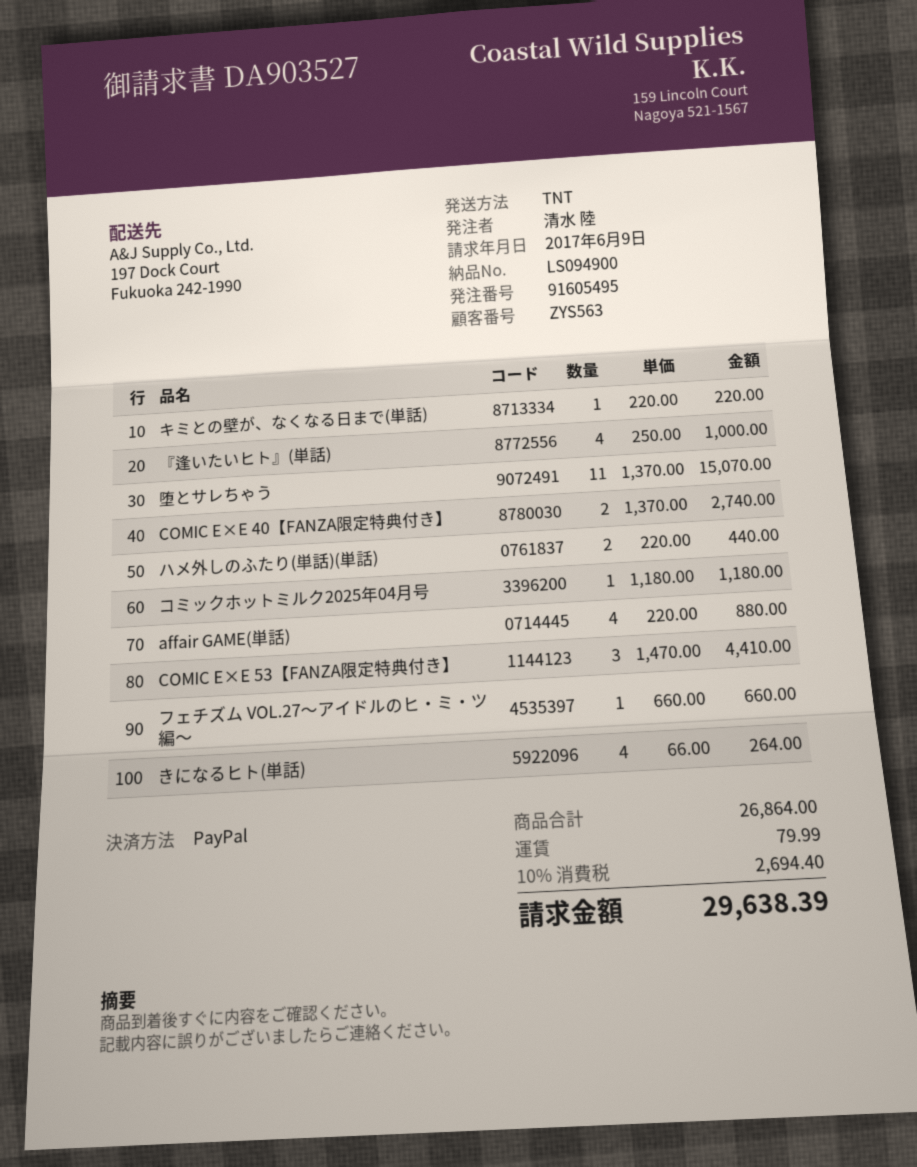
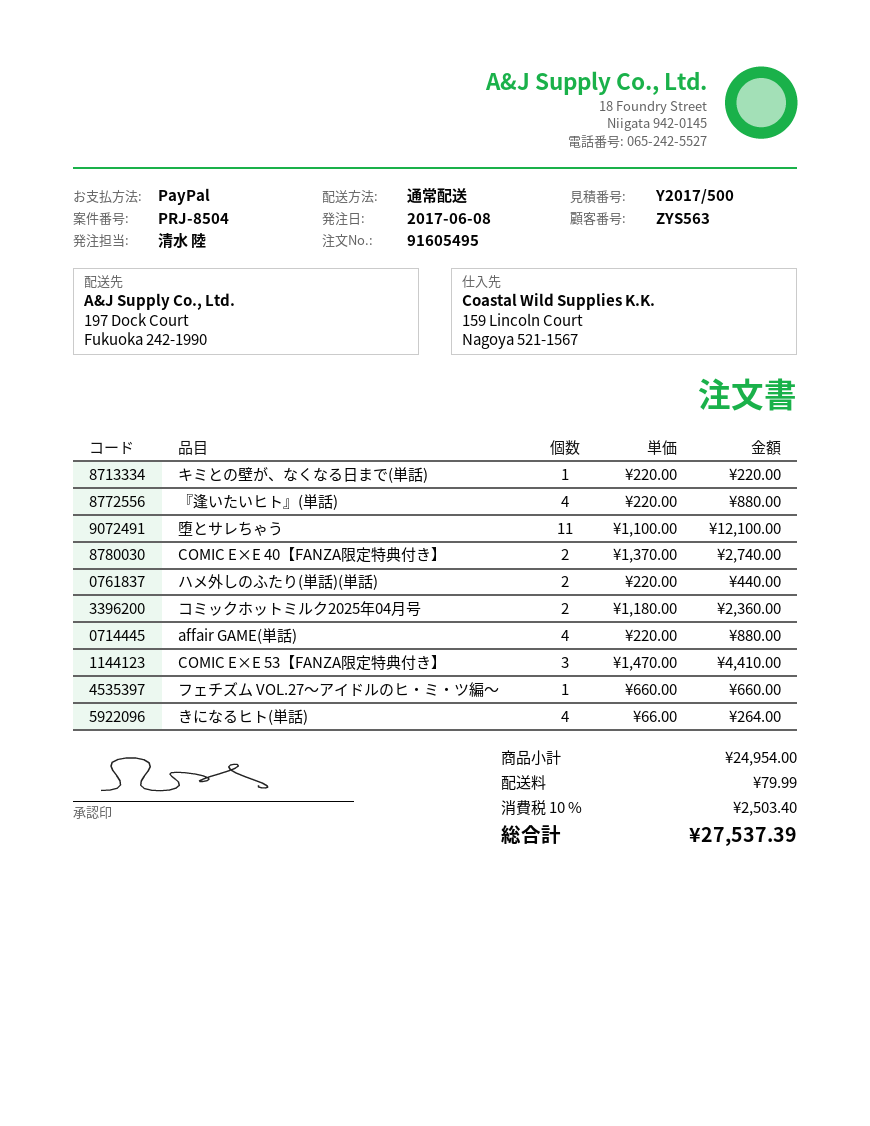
shipping method: TNT -> standard
『逢いたいヒト』(単話): 4 x 250.00 = 1000.00 -> 4 x 220.00 = 880.00
堕とサレちゃう: 11 x 1370.00 = 15070.00 -> 11 x 1100.00 = 12100.00
コミックホットミルク2025年04月号: 1 x 1180.00 = 1180.00 -> 2 x 1180.00 = 2360.00
subtotal: 26864.00 -> 24954.00
tax: 10% = 2694.40 -> 10% = 2503.40
total: 29638.39 -> 27537.39

